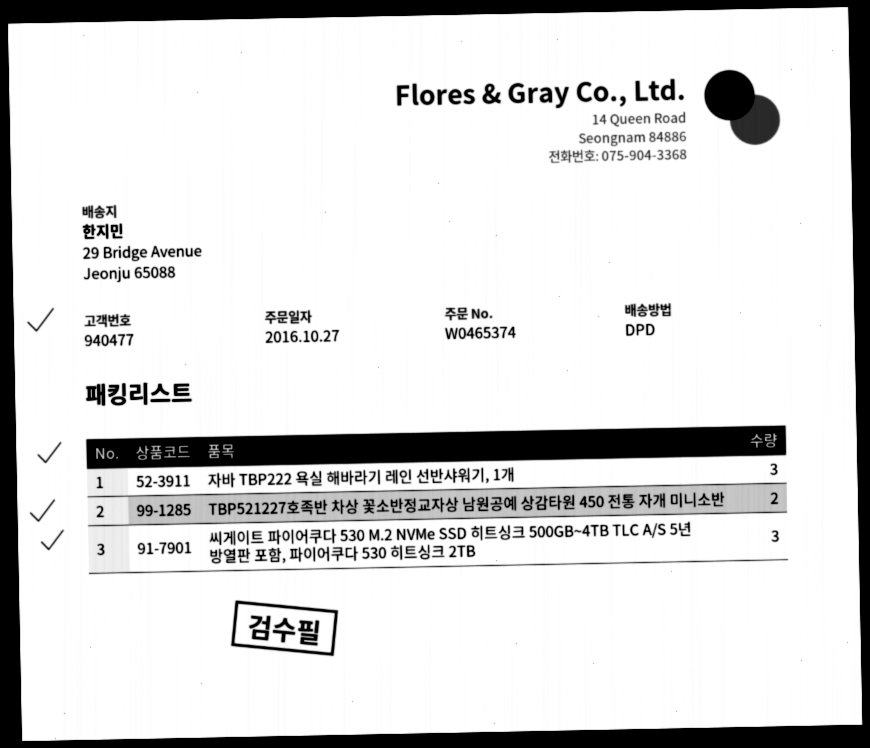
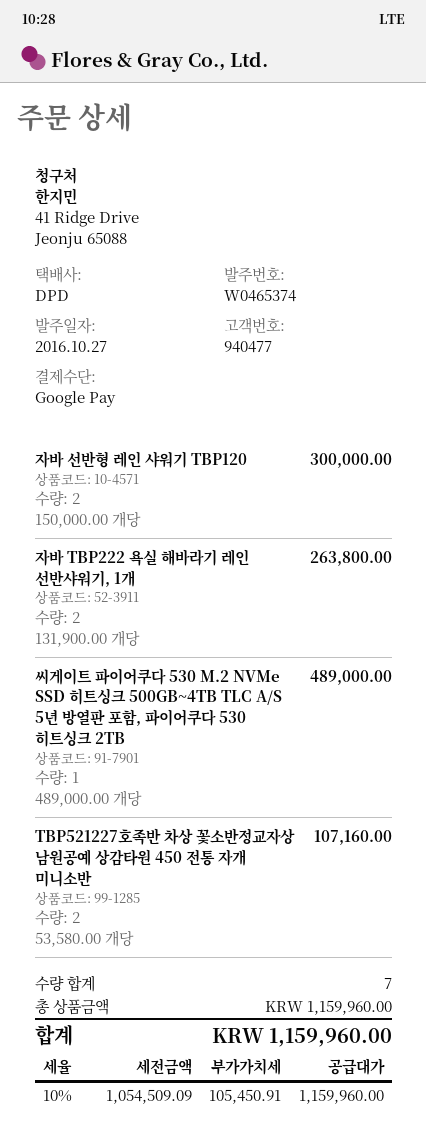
자바 TBP222 욕실 해바라기 레인 선반샤워기, 1개: 3 -> 2
씨게이트 파이어쿠다 530 M.2 NVMe SSD 히트싱크 500GB~4TB TLC A/S 5년 방열판 포함, 파이어쿠다 530 히트싱크 2TB: 3 -> 1
자바 선반형 레인 샤워기 TBP120: none -> 2

